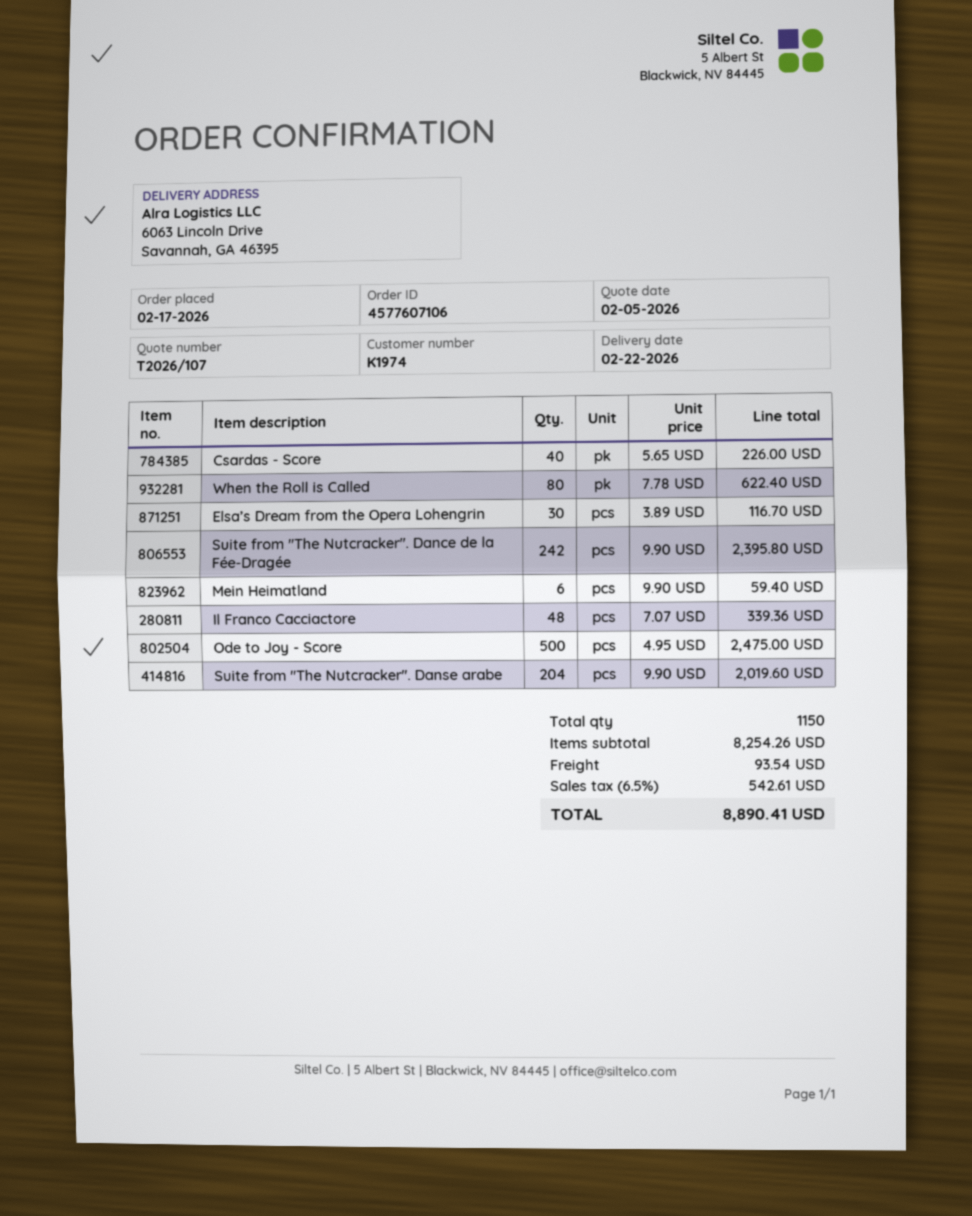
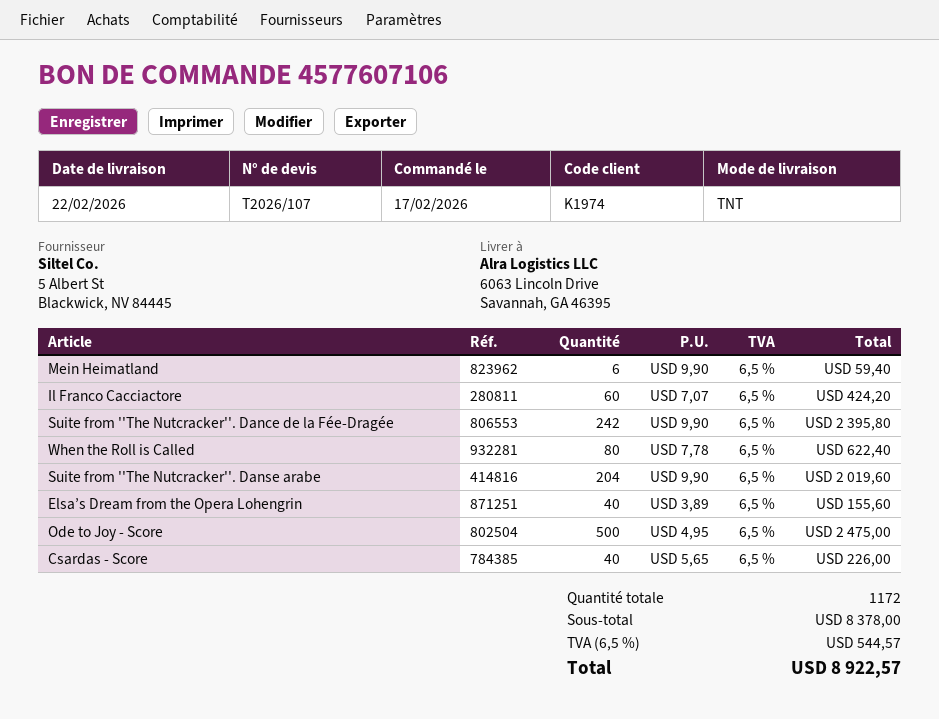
Elsa’s Dream from the Opera Lohengrin: 30 x 3.89 = 116.70 -> 40 x 3.89 = 155.60
Il Franco Cacciactore: 48 x 7.07 = 339.36 -> 60 x 7.07 = 424.20
total quantity: 1150 -> 1172
subtotal: 8254.26 -> 8378.00
shipping: 93.54 -> none
tax: 6.5% = 542.61 -> 6.5% = 544.57
total: 8890.41 -> 8922.57

